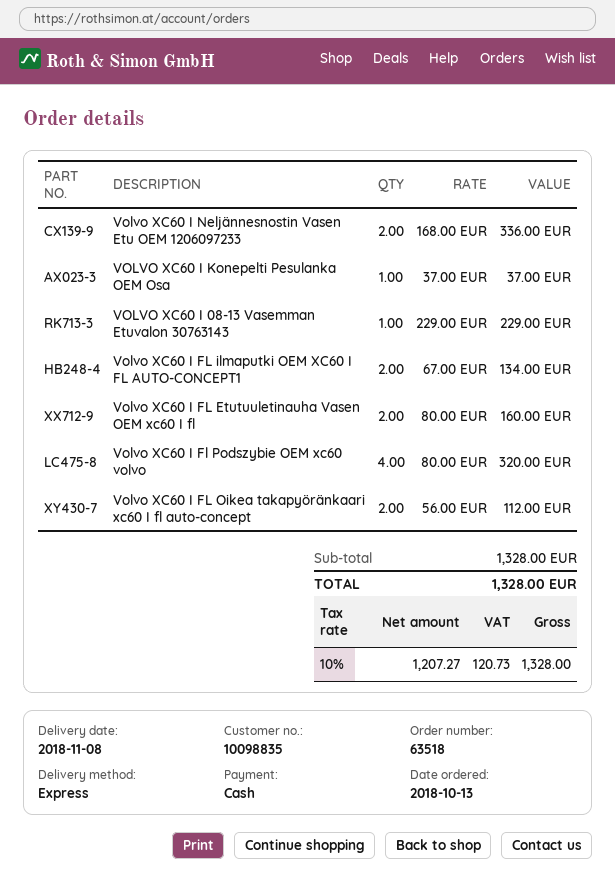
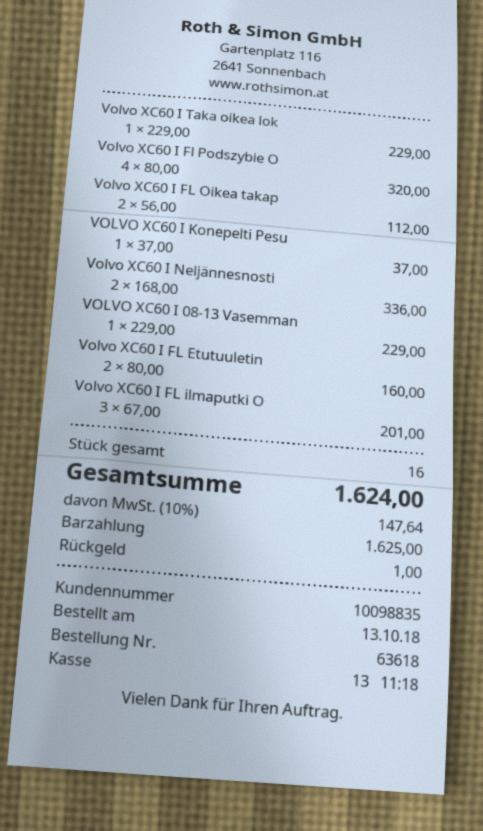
order number: 63518 -> 63618
Volvo XC60 I FL ilmaputki OEM XC60 I FL AUTO-CONCEPT1: 2 x 67.00 = 134.00 -> 3 x 67.00 = 201.00
Volvo XC60 I Taka oikea lok: none -> 1 x 229.00 = 229.00
tax: 10% = 120.73 -> 10% = 147.64
total: 1328.00 -> 1624.00

